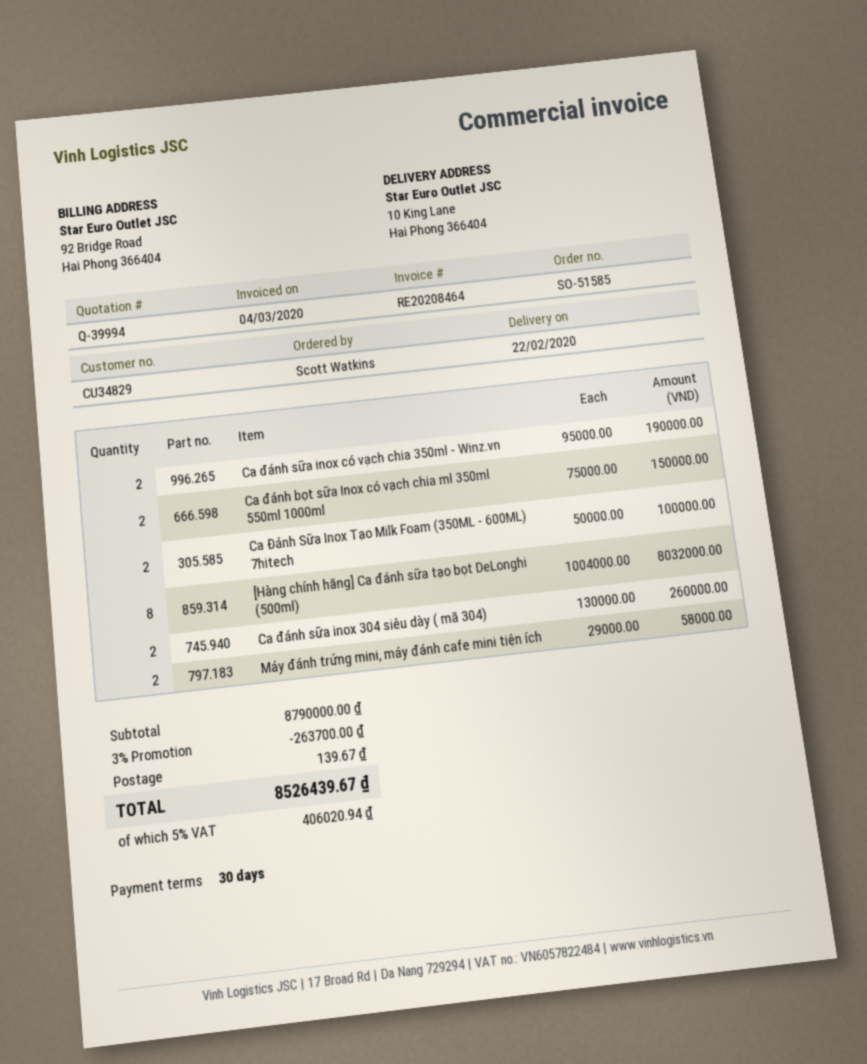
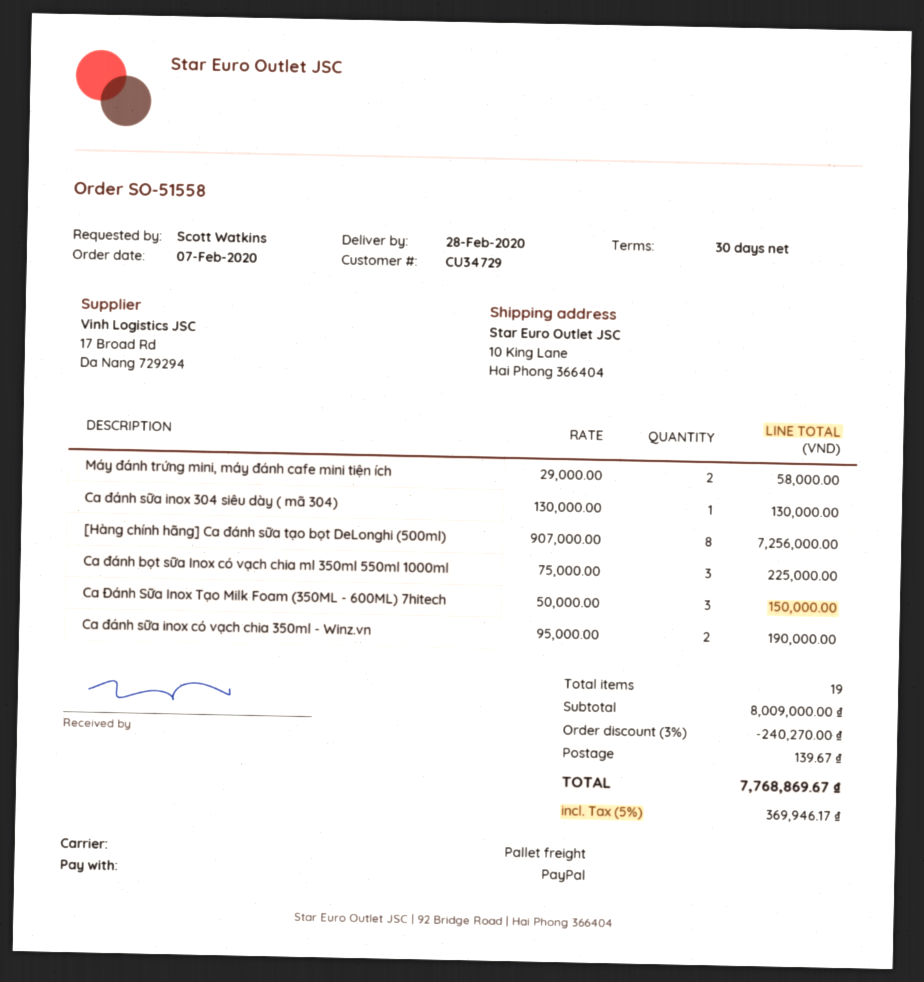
order number: SO-51585 -> SO-51558
delivery date: 2020-02-22 -> 2020-02-28
customer number: CU34829 -> CU34729
Ca đánh bọt sữa Inox có vạch chia ml 350ml 550ml 1000ml: 2 x 75000.00 = 150000.00 -> 3 x 75000.00 = 225000.00
Ca Đánh Sữa Inox Tạo Milk Foam (350ML - 600ML) 7hitech: 2 x 50000.00 = 100000.00 -> 3 x 50000.00 = 150000.00
[Hàng chính hãng] Ca đánh sữa tạo bọt DeLonghi (500ml): 8 x 1004000.00 = 8032000.00 -> 8 x 907000.00 = 7256000.00
Ca đánh sữa inox 304 siêu dày ( mã 304): 2 x 130000.00 = 260000.00 -> 1 x 130000.00 = 130000.00
subtotal: 8790000.00 -> 8009000.00
discount: 3% = 263700.00 -> 3% = 240270.00
tax: 5% = 406020.94 -> 5% = 369946.17
total: 8526439.67 -> 7768869.67

